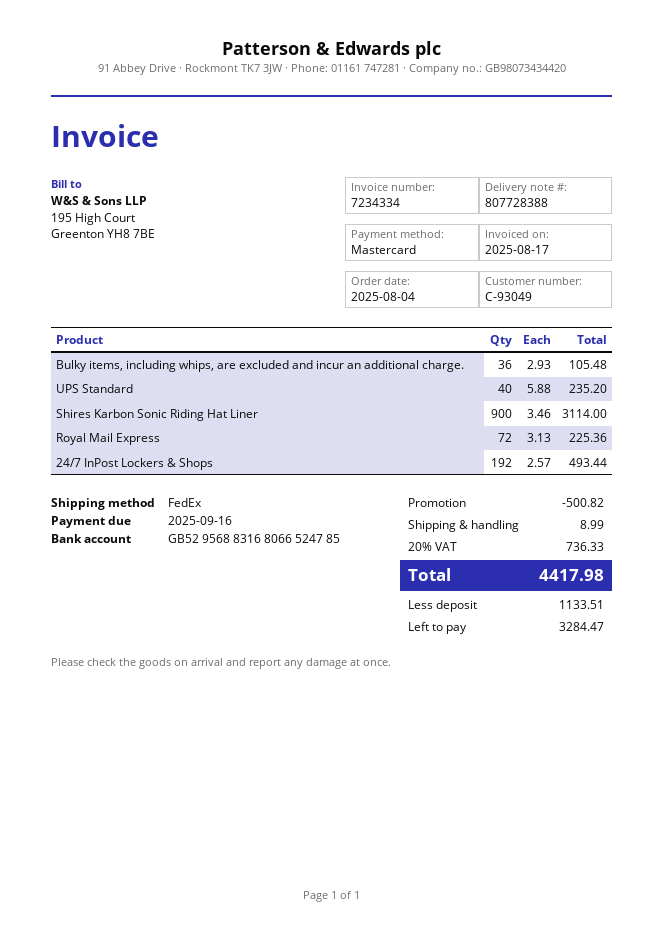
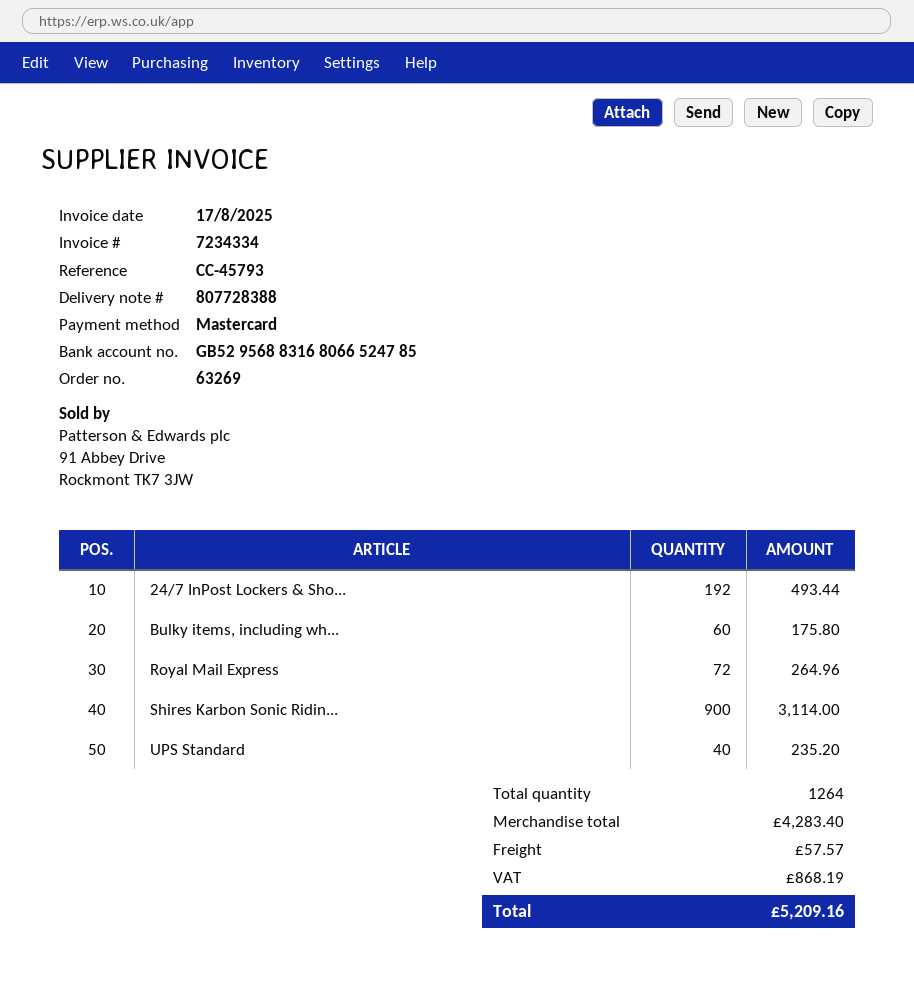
Bulky items, including whips, are excluded and incur an additional charge.: 36 for 105.48 -> 60 for 175.80
Royal Mail Express: 72 for 225.36 -> 72 for 264.96
discount: 500.82 -> none
shipping: 8.99 -> 57.57
tax: 736.33 -> 868.19
total: 4417.98 -> 5209.16

